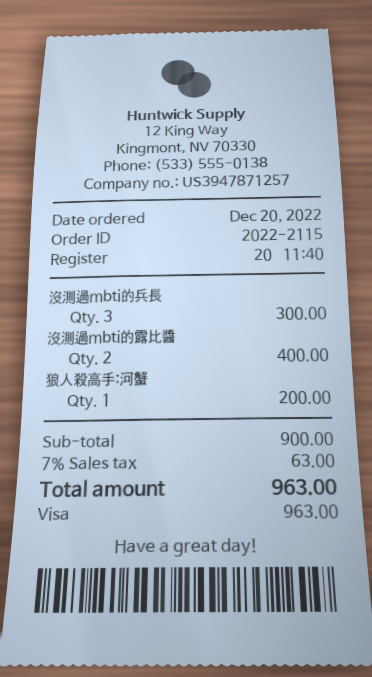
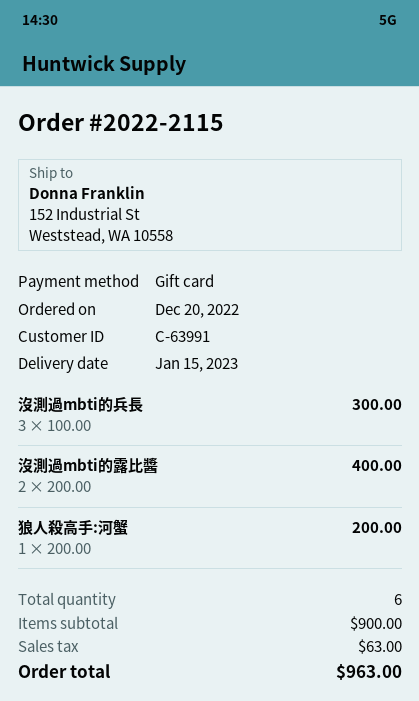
payment method: Visa -> gift card

